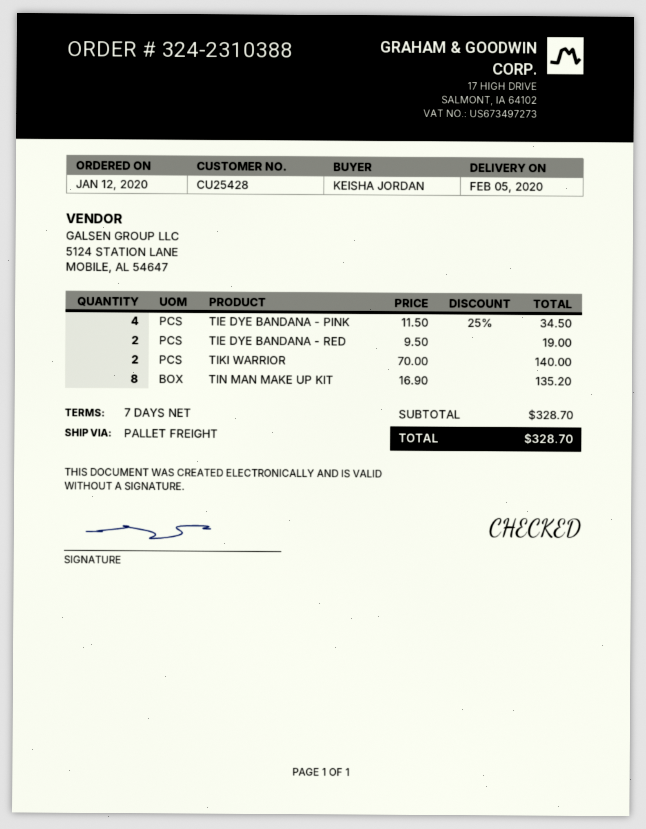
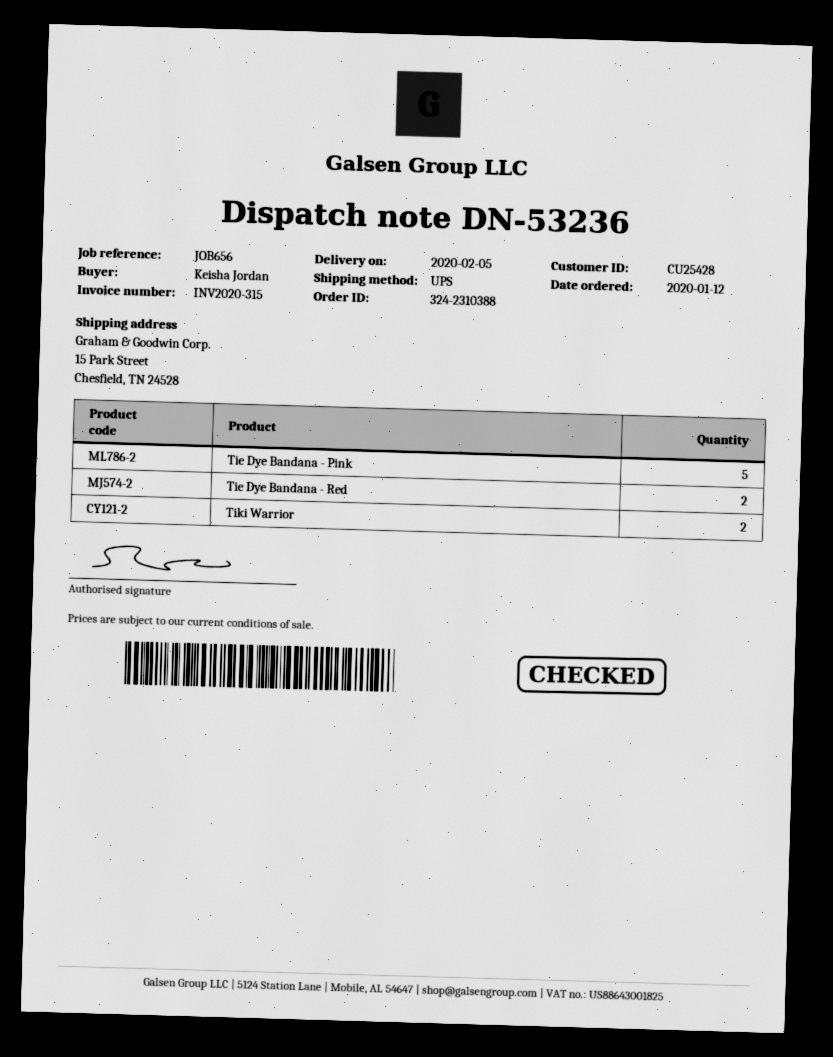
shipping method: pallet freight -> UPS
TIE DYE BANDANA - PINK: 4 -> 5
TIN MAN MAKE UP KIT: 8 -> none

